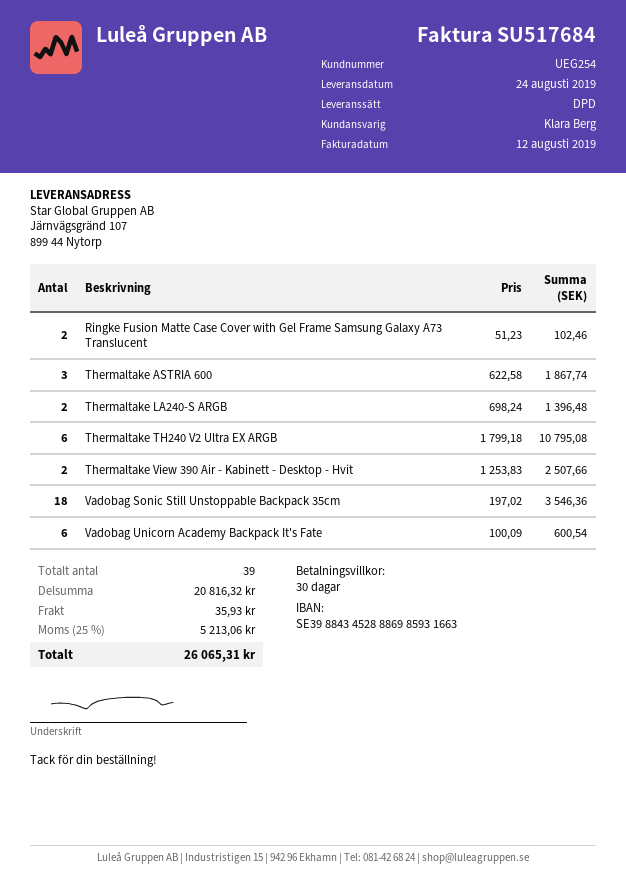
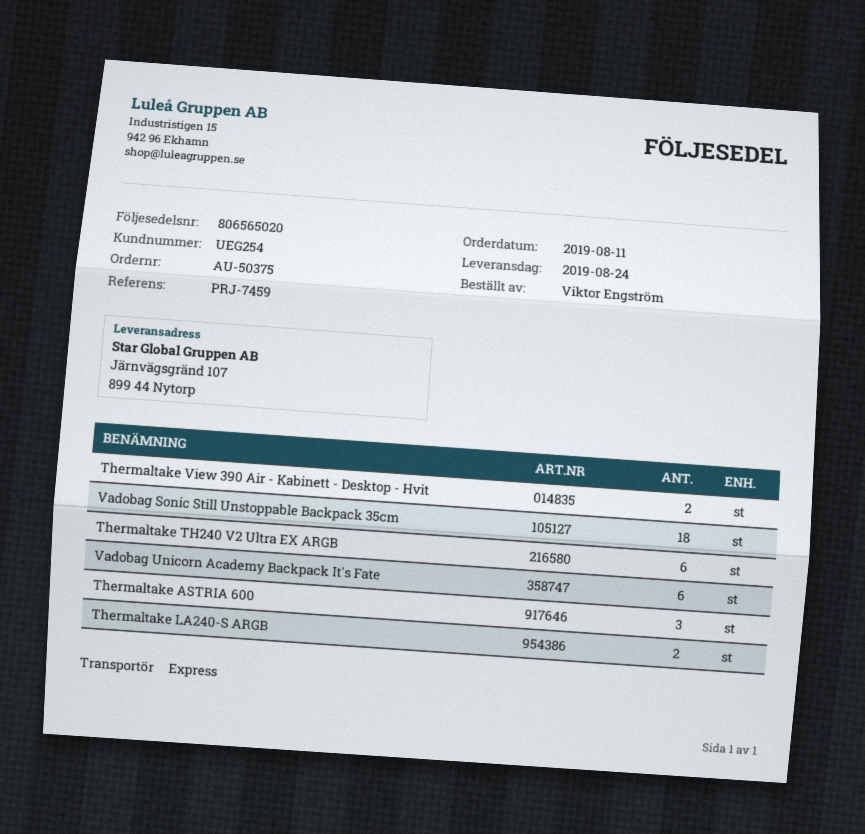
shipping method: DPD -> express
Ringke Fusion Matte Case Cover with Gel Frame Samsung Galaxy A73 Translucent: 2 -> none

